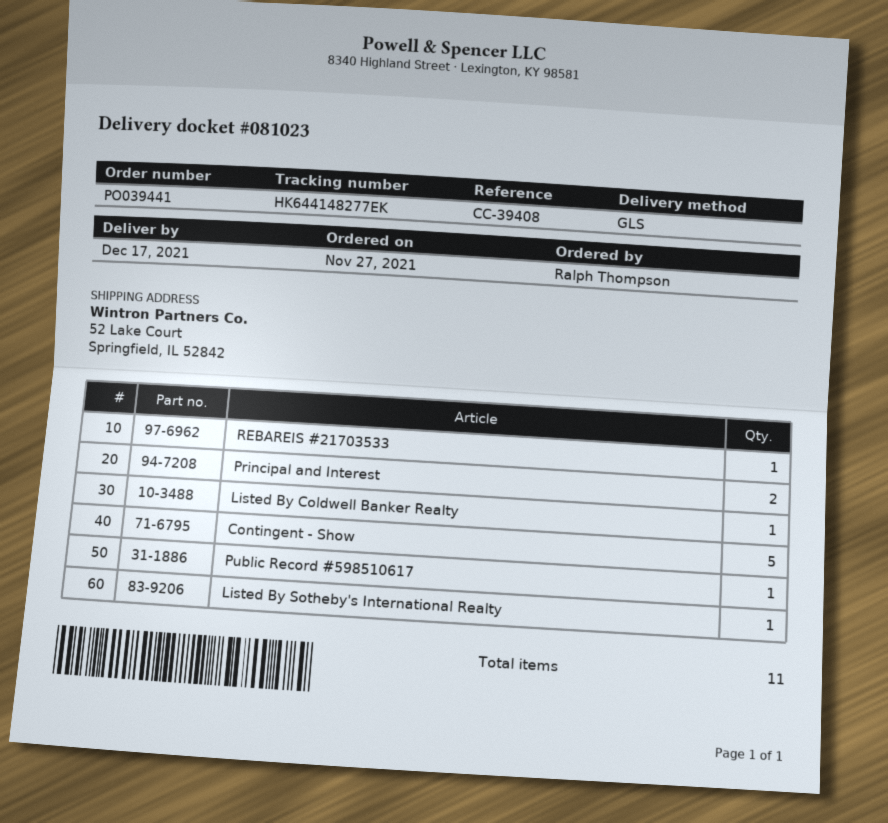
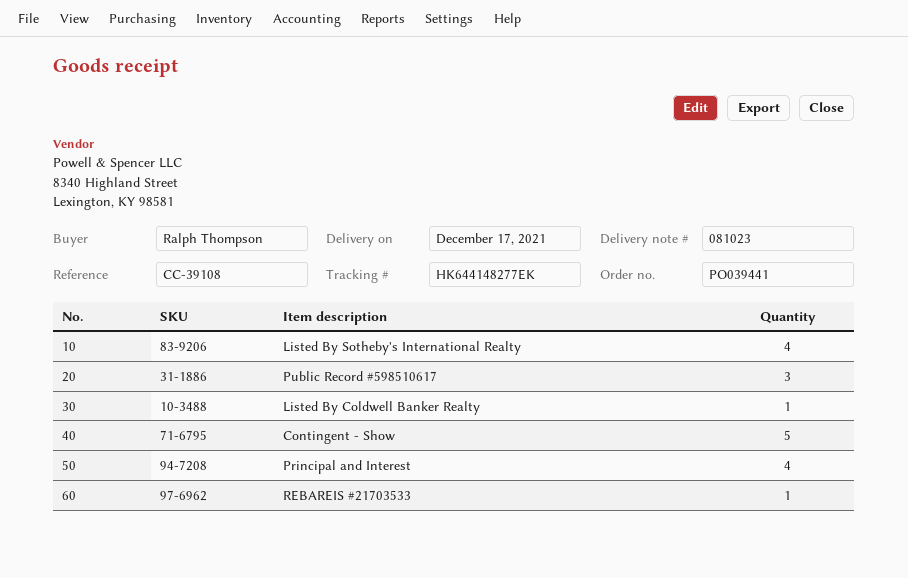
reference: CC-39408 -> CC-39108
Principal and Interest: 2 -> 4
Public Record #598510617: 1 -> 3
Listed By Sotheby's International Realty: 1 -> 4

